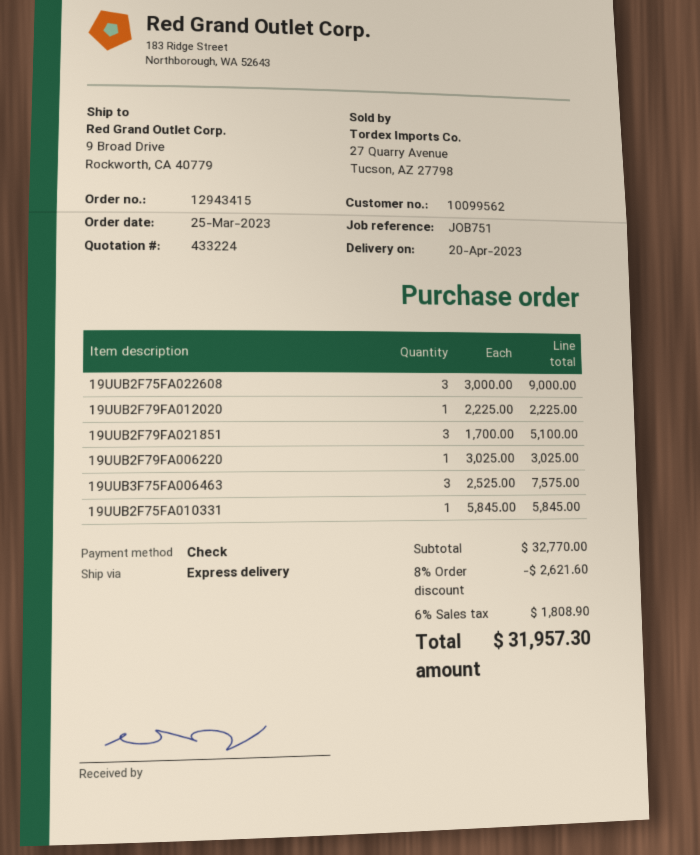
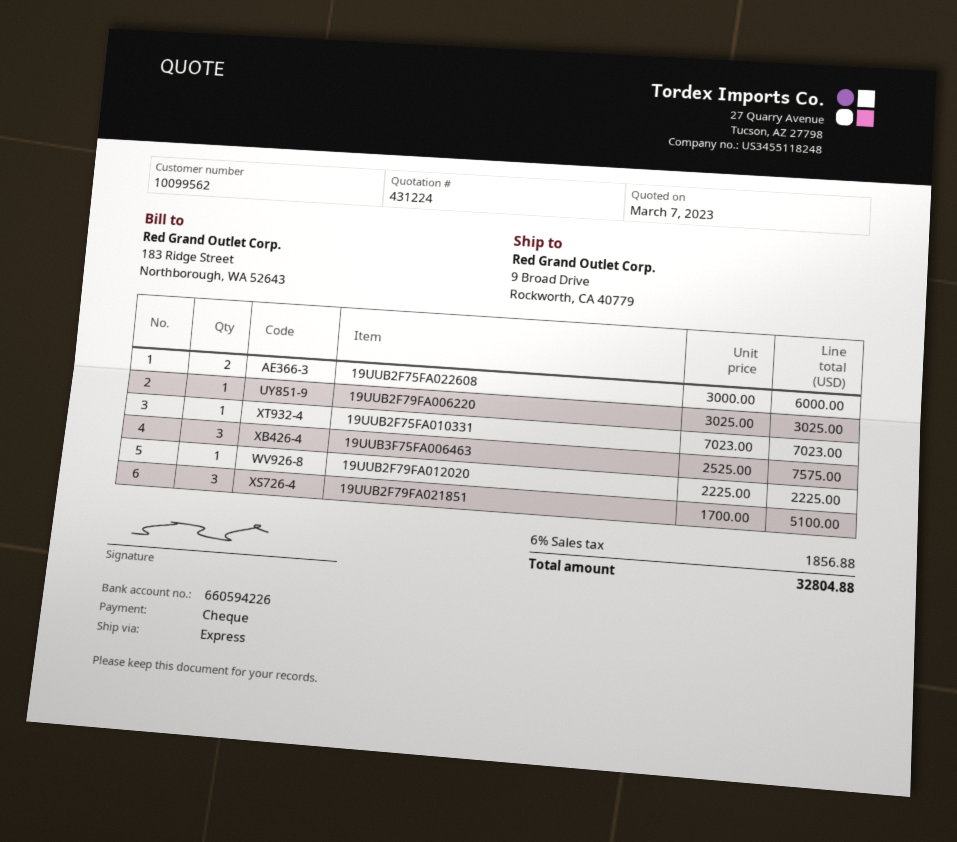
quote number: 433224 -> 431224
19UUB2F75FA022608: 3 x 3000.00 = 9000.00 -> 2 x 3000.00 = 6000.00
19UUB2F75FA010331: 1 x 5845.00 = 5845.00 -> 1 x 7023.00 = 7023.00
discount: 8% = 2621.60 -> none
tax: 6% = 1808.90 -> 6% = 1856.88
total: 31957.30 -> 32804.88

